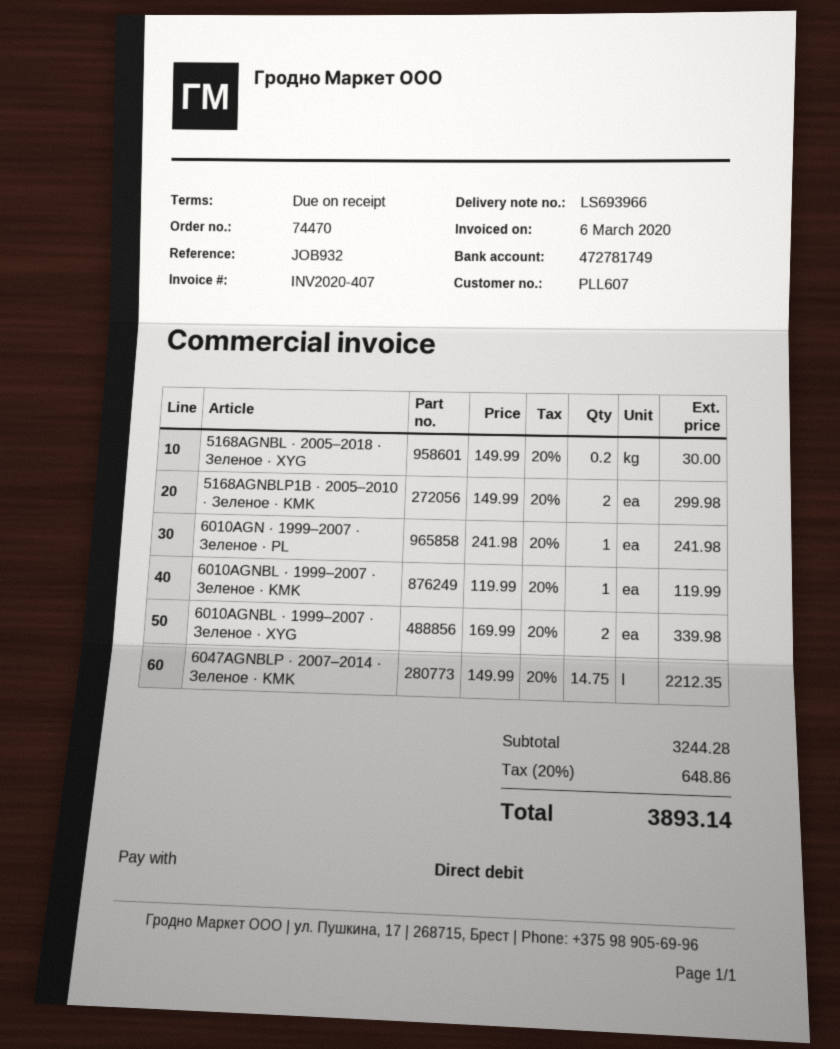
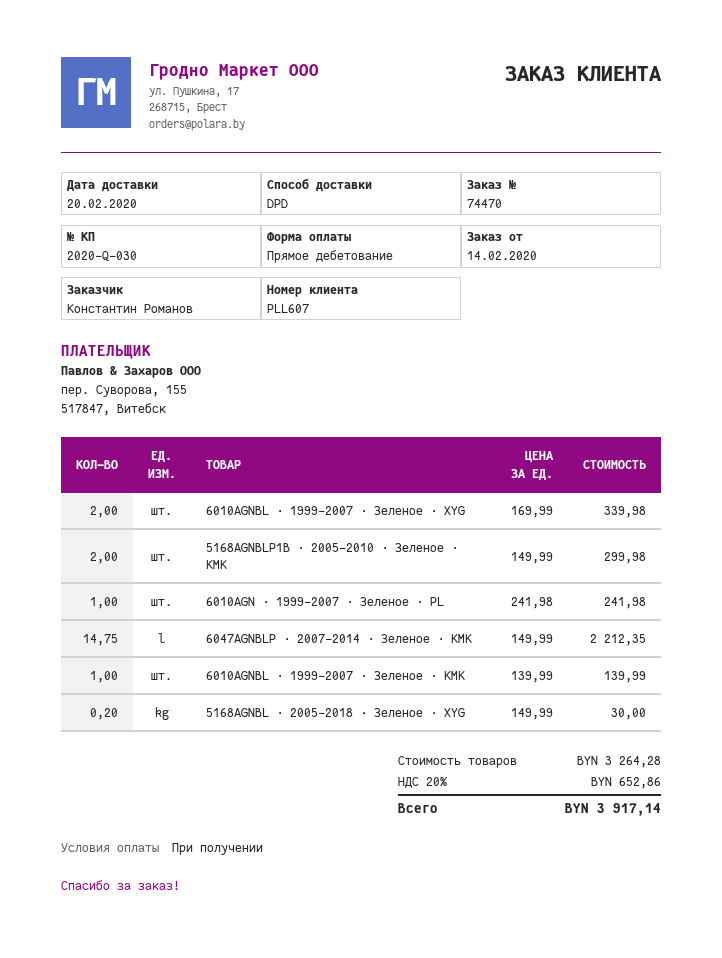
6010AGNBL · 1999–2007 · Зеленое · KMK: 1 x 119.99 = 119.99 -> 1 x 139.99 = 139.99
subtotal: 3244.28 -> 3264.28
tax: 20% = 648.86 -> 20% = 652.86
total: 3893.14 -> 3917.14

